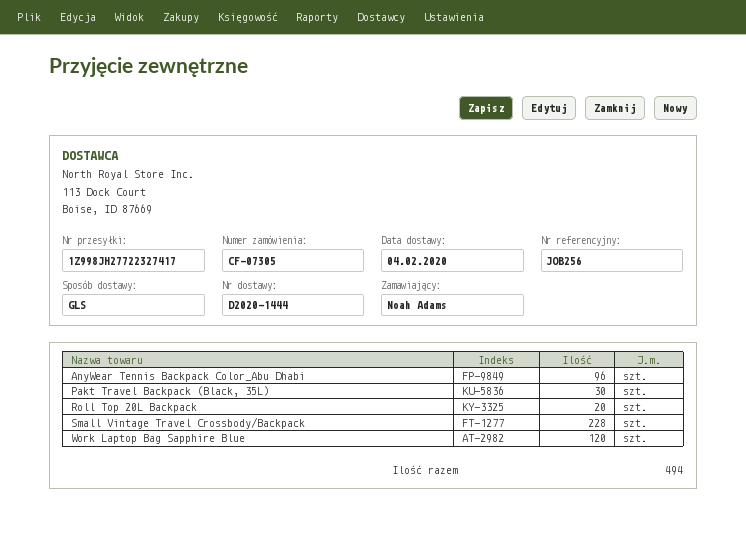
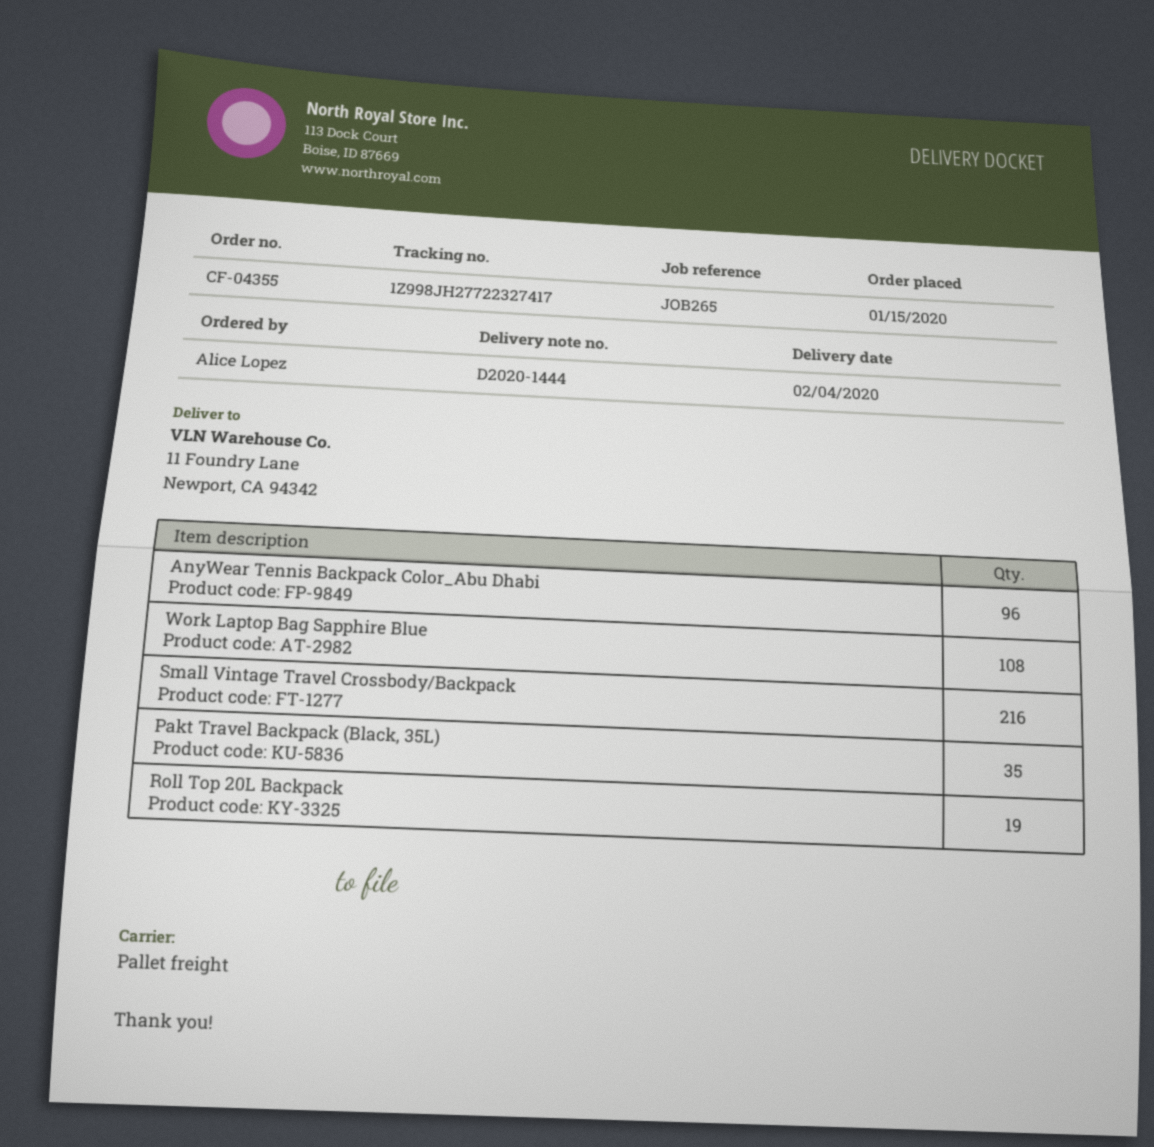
order number: CF-07305 -> CF-04355
reference: JOB256 -> JOB265
ordered by: Noah Adams -> Alice Lopez
shipping method: GLS -> pallet freight
Pakt Travel Backpack (Black, 35L): 30 -> 35
Roll Top 20L Backpack: 20 -> 19
Small Vintage Travel Crossbody/Backpack: 228 -> 216
Work Laptop Bag Sapphire Blue: 120 -> 108

